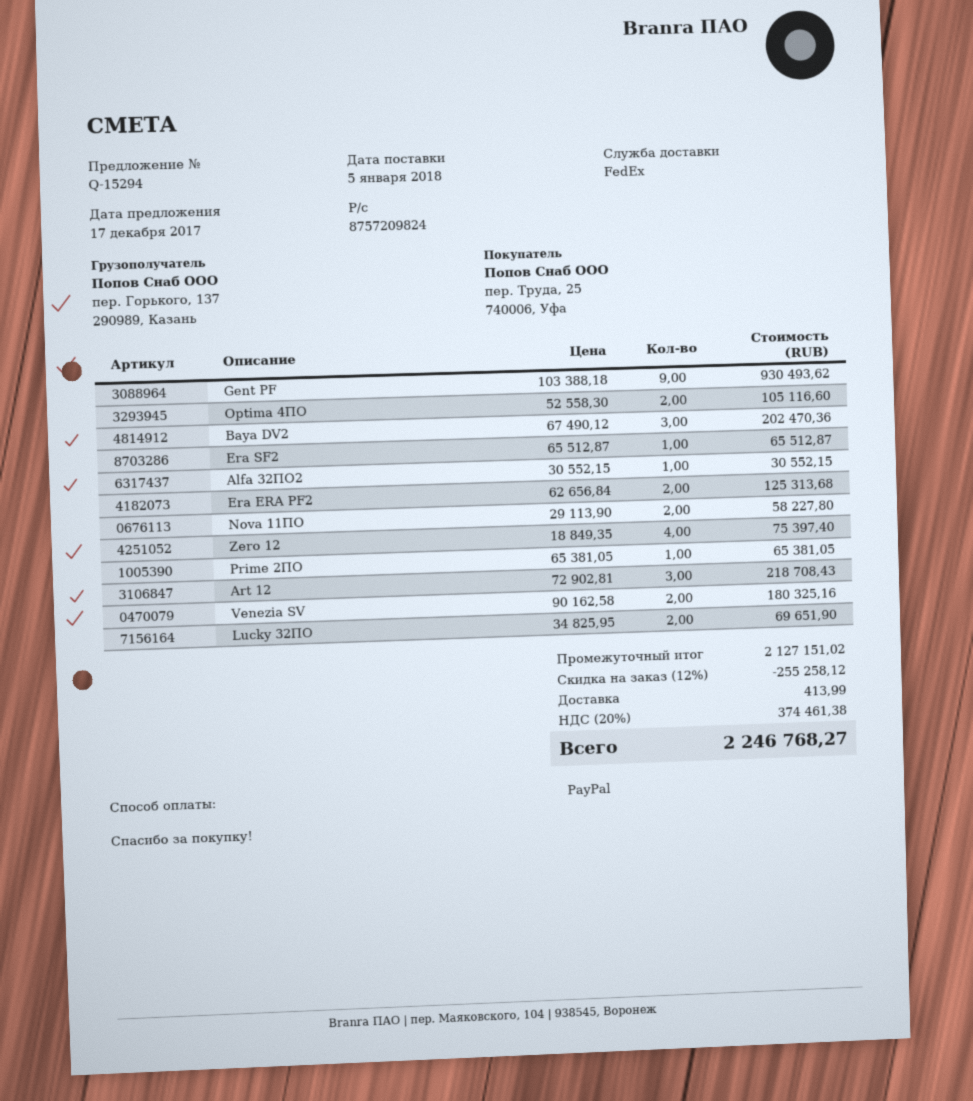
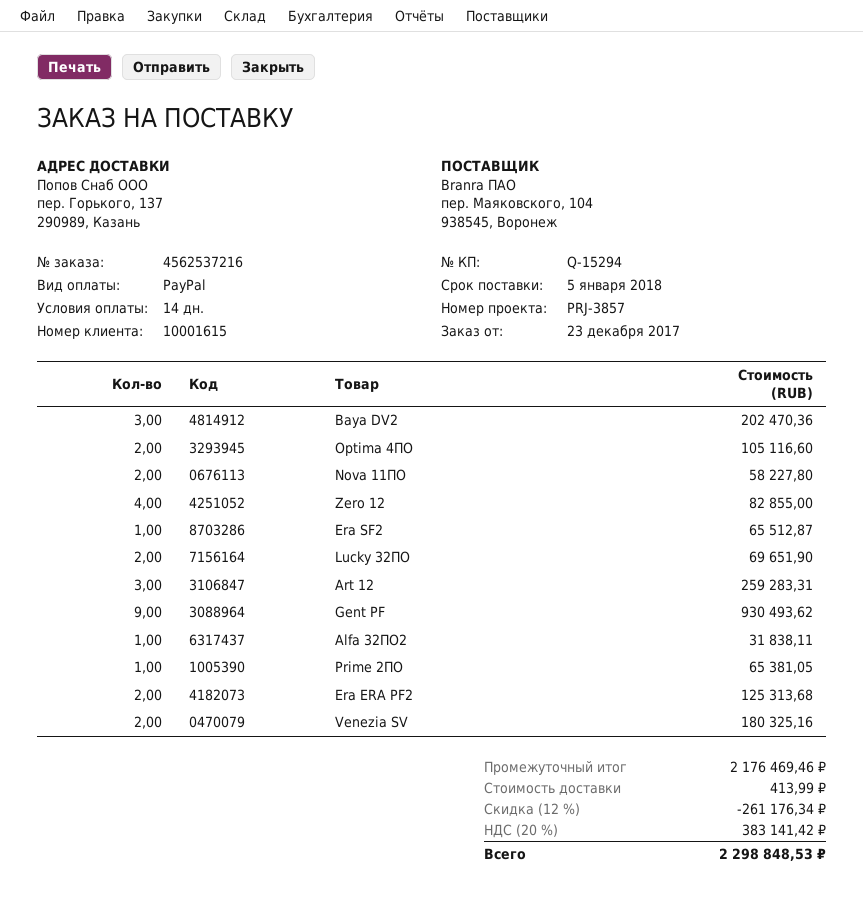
Alfa 32ПО2: 1 for 30552.15 -> 1 for 31838.11
Zero 12: 4 for 75397.40 -> 4 for 82855.00
Art 12: 3 for 218708.43 -> 3 for 259283.31
subtotal: 2127151.02 -> 2176469.46
discount: 12% = 255258.12 -> 12% = 261176.34
tax: 20% = 374461.38 -> 20% = 383141.42
total: 2246768.27 -> 2298848.53

